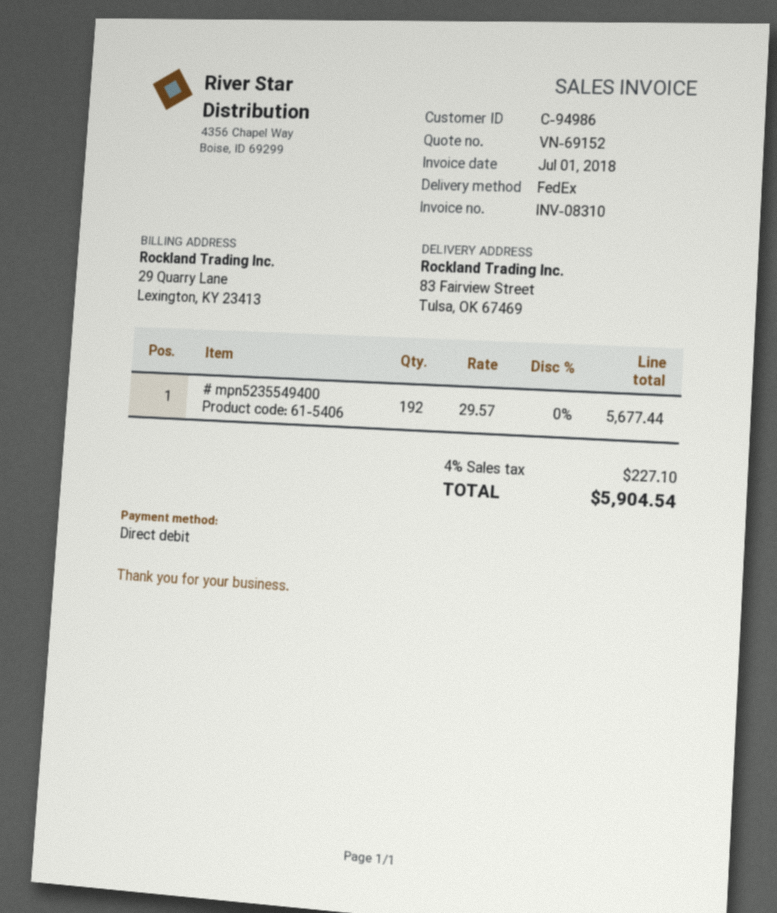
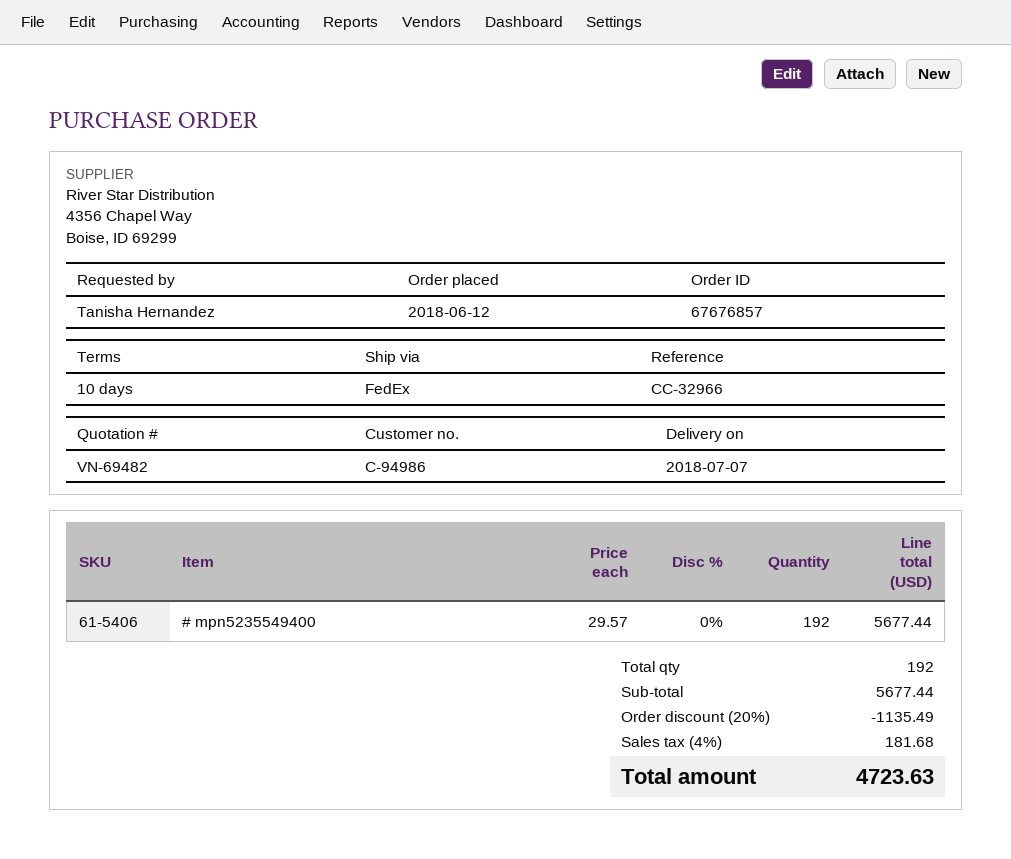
quote number: VN-69152 -> VN-69482
discount: none -> 20% = 1135.49
tax: 4% = 227.10 -> 4% = 181.68
total: 5904.54 -> 4723.63

